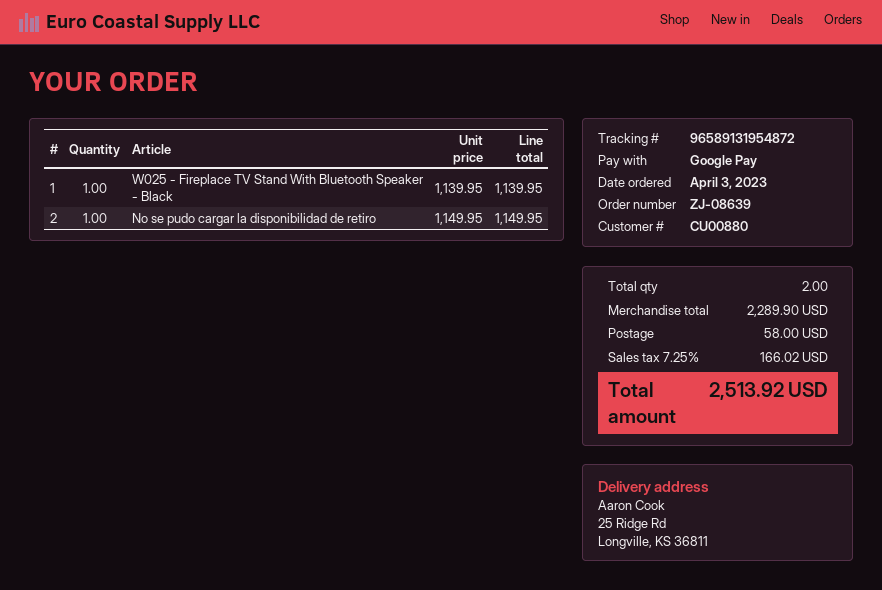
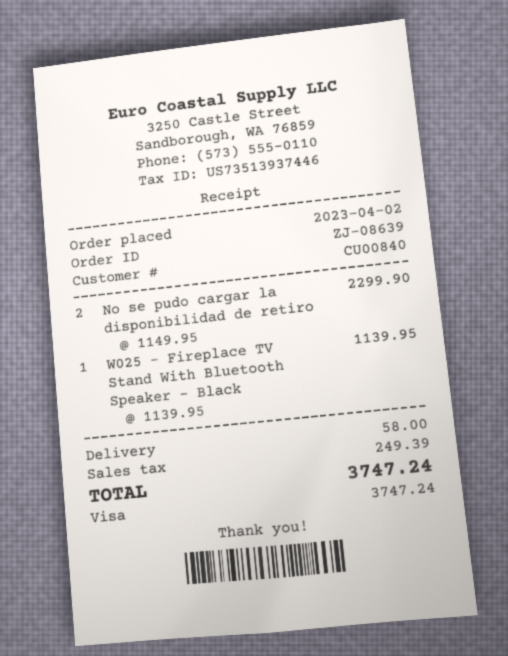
order date: 2023-04-03 -> 2023-04-02
customer number: CU00880 -> CU00840
payment method: Google Pay -> Visa
No se pudo cargar la disponibilidad de retiro: 1 x 1149.95 = 1149.95 -> 2 x 1149.95 = 2299.90
tax: 166.02 -> 249.39
total: 2513.92 -> 3747.24

